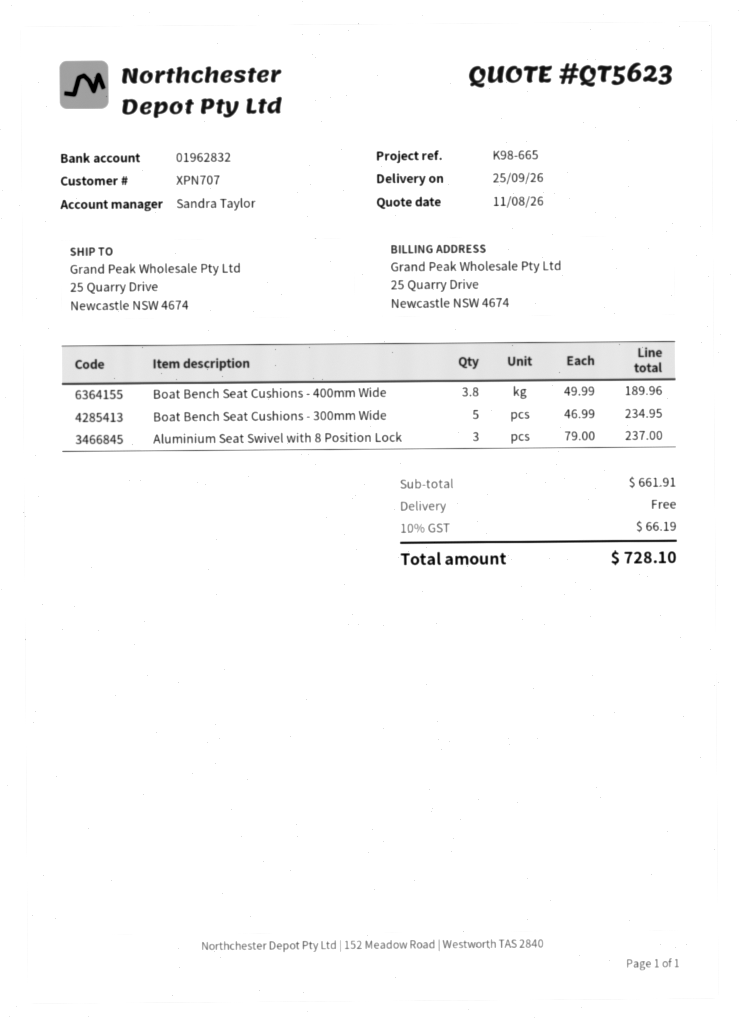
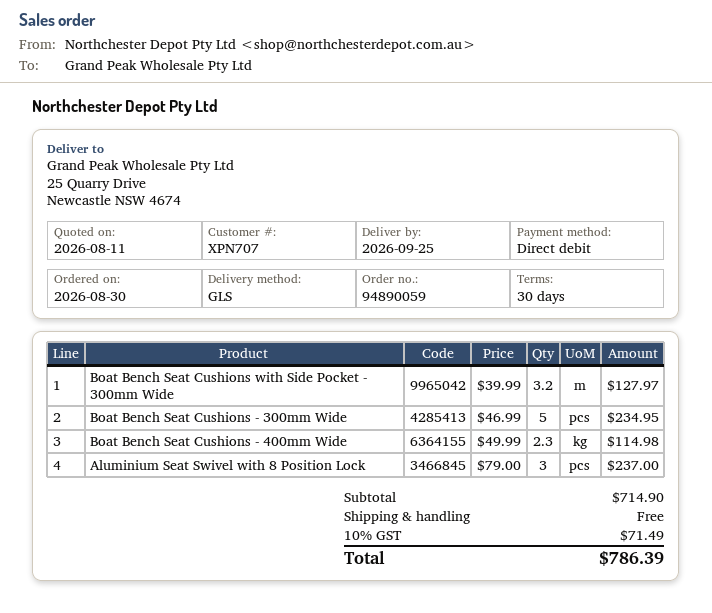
Boat Bench Seat Cushions - 400mm Wide: 3.8 x 49.99 = 189.96 -> 2.3 x 49.99 = 114.98
Boat Bench Seat Cushions with Side Pocket - 300mm Wide: none -> 3.2 x 39.99 = 127.97
subtotal: 661.91 -> 714.90
tax: 10% = 66.19 -> 10% = 71.49
total: 728.10 -> 786.39

